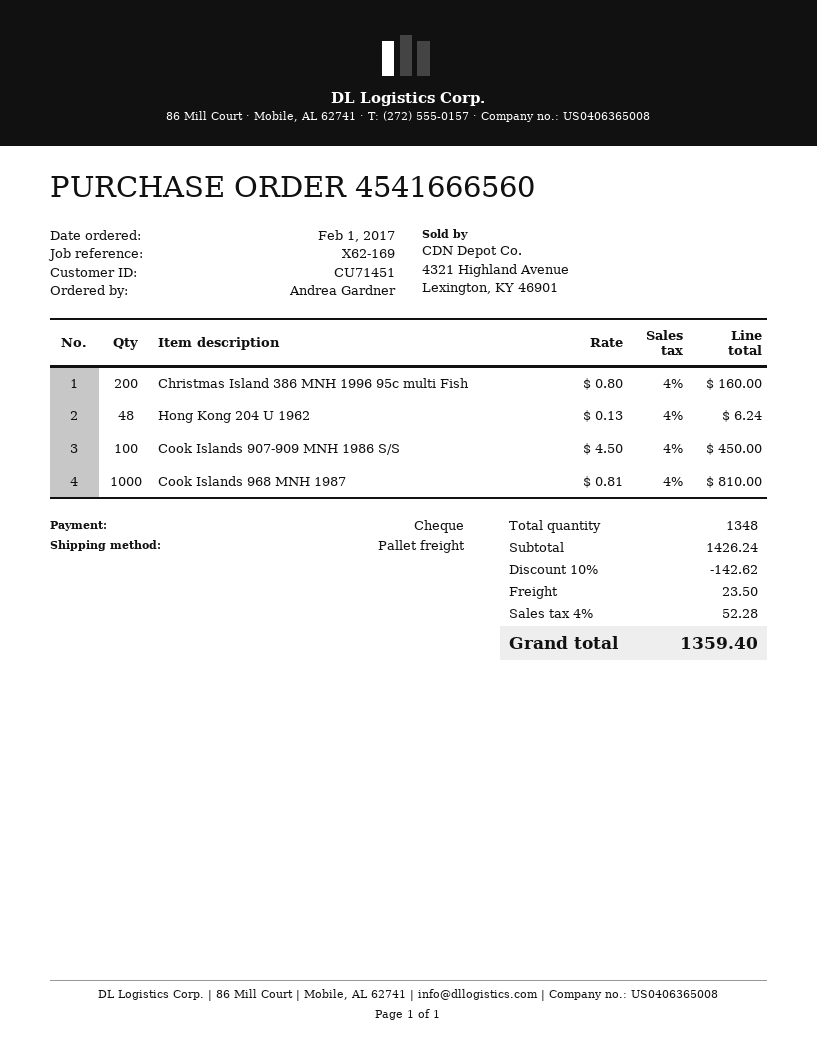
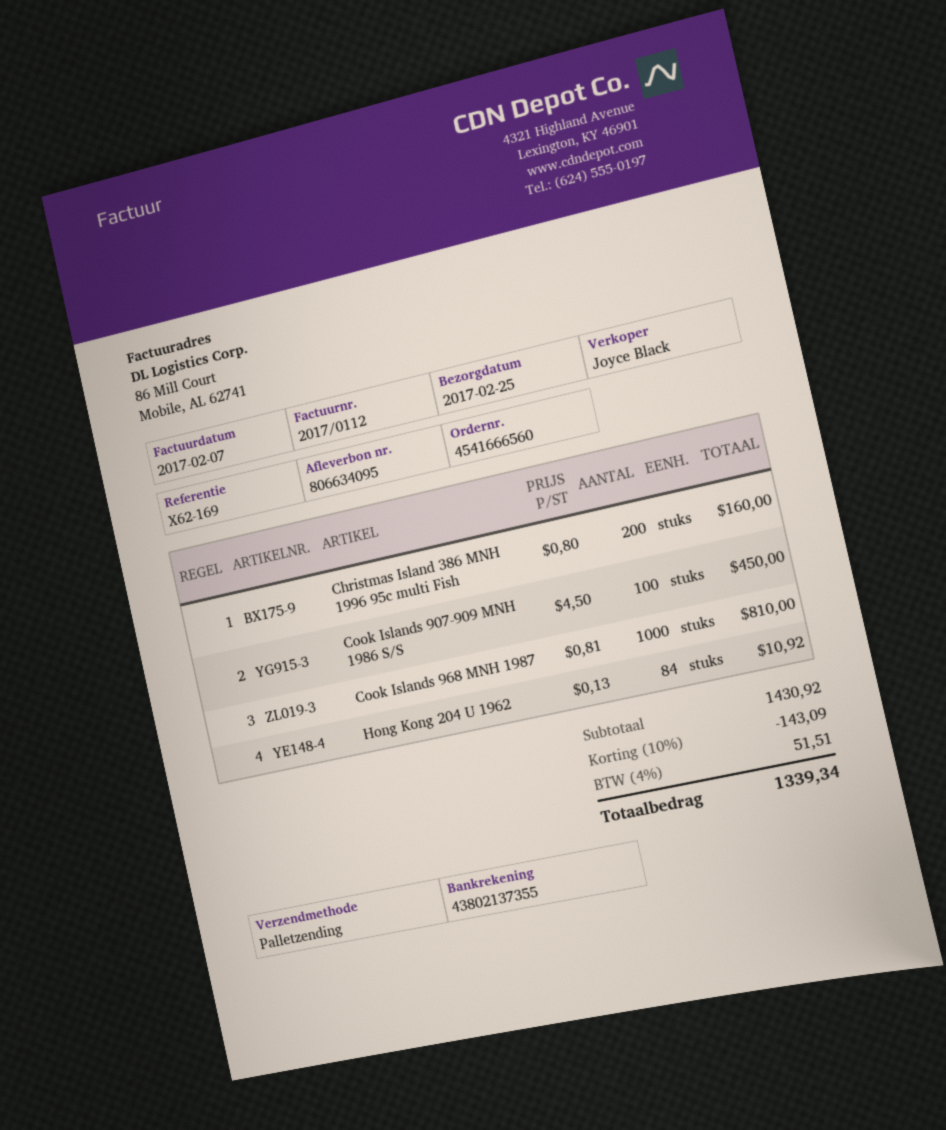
Hong Kong 204 U 1962: 48 x 0.13 = 6.24 -> 84 x 0.13 = 10.92
subtotal: 1426.24 -> 1430.92
discount: 10% = 142.62 -> 10% = 143.09
shipping: 23.50 -> none
tax: 4% = 52.28 -> 4% = 51.51
total: 1359.40 -> 1339.34

